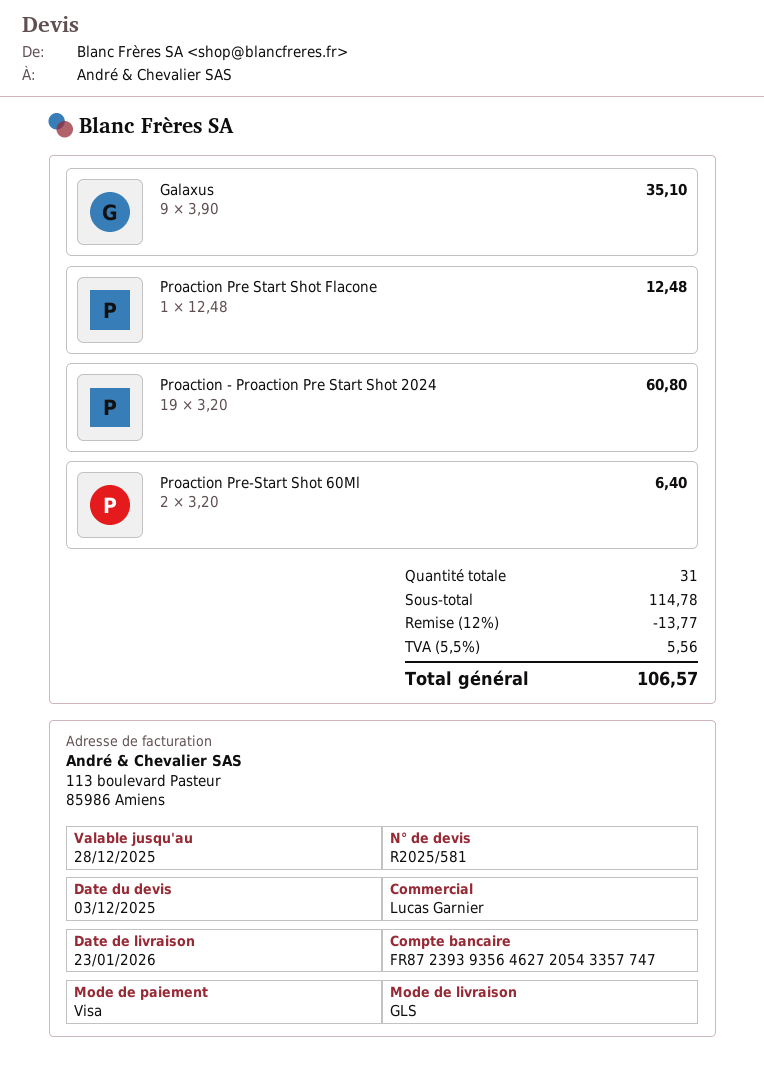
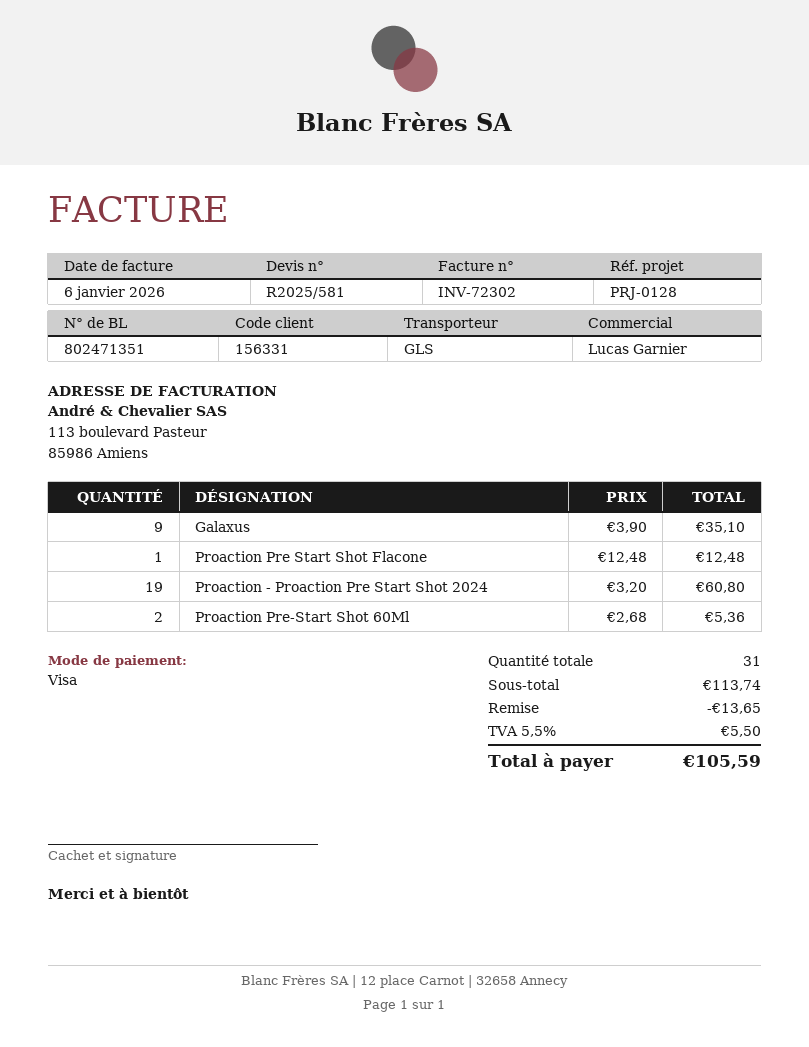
Proaction Pre-Start Shot 60Ml: 2 x 3.20 = 6.40 -> 2 x 2.68 = 5.36
subtotal: 114.78 -> 113.74
discount: 13.77 -> 13.65
tax: 5.5% = 5.56 -> 5.5% = 5.50
total: 106.57 -> 105.59

